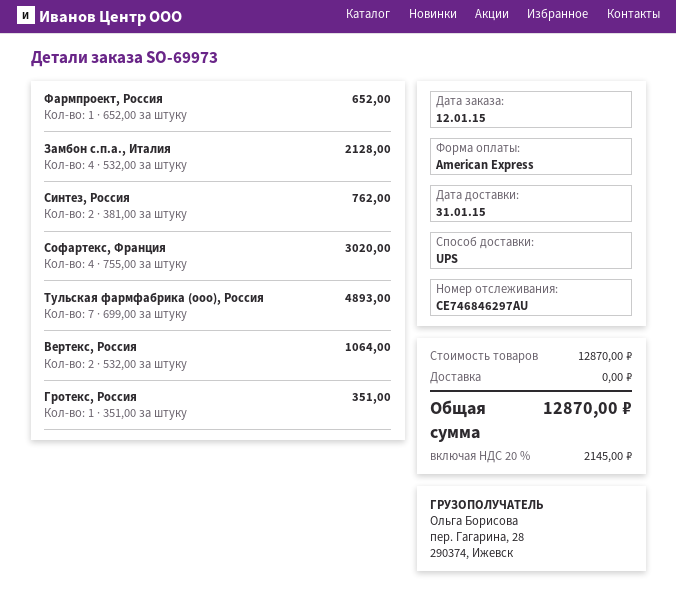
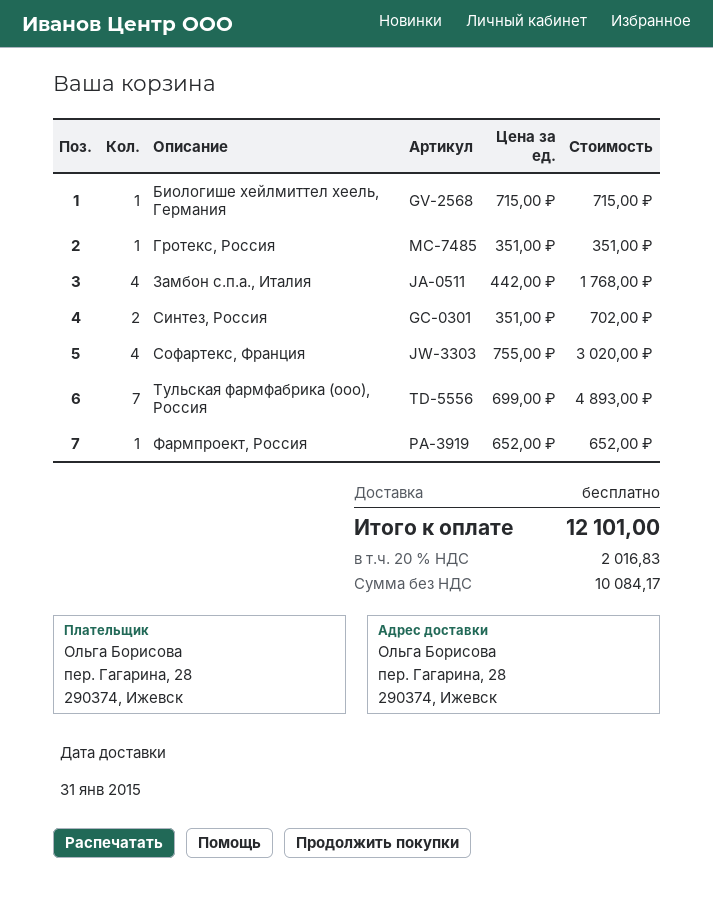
Замбон с.п.а., Италия: 4 x 532.00 = 2128.00 -> 4 x 442.00 = 1768.00
Синтез, Россия: 2 x 381.00 = 762.00 -> 2 x 351.00 = 702.00
Вертекс, Россия: 2 x 532.00 = 1064.00 -> none
Биологише хейлмиттел хеель, Германия: none -> 1 x 715.00 = 715.00
tax: 20% = 2145.00 -> 20% = 2016.83
total: 12870.00 -> 12101.00

